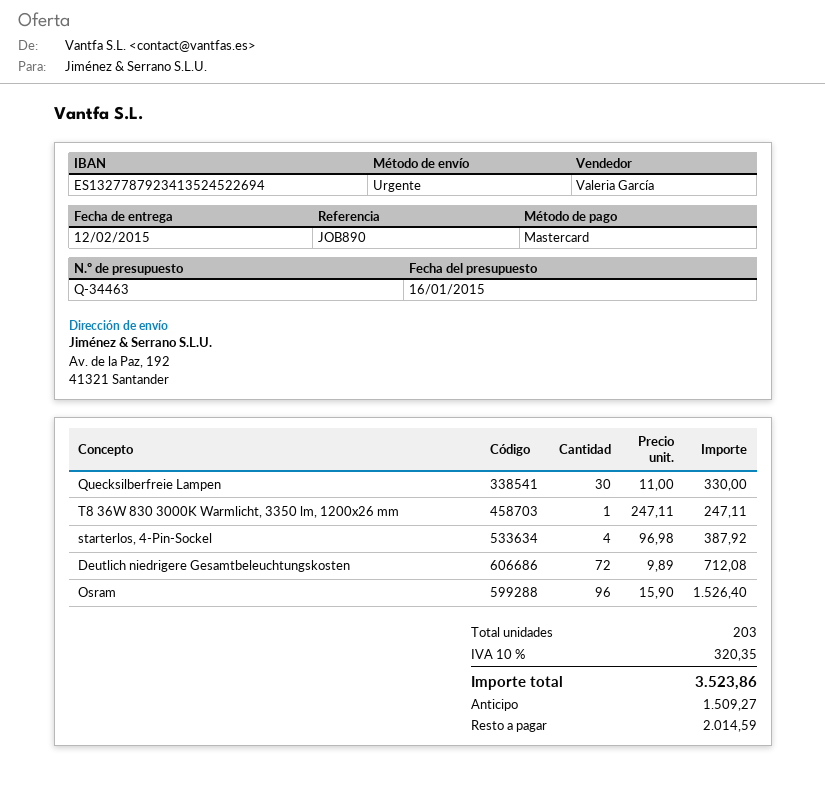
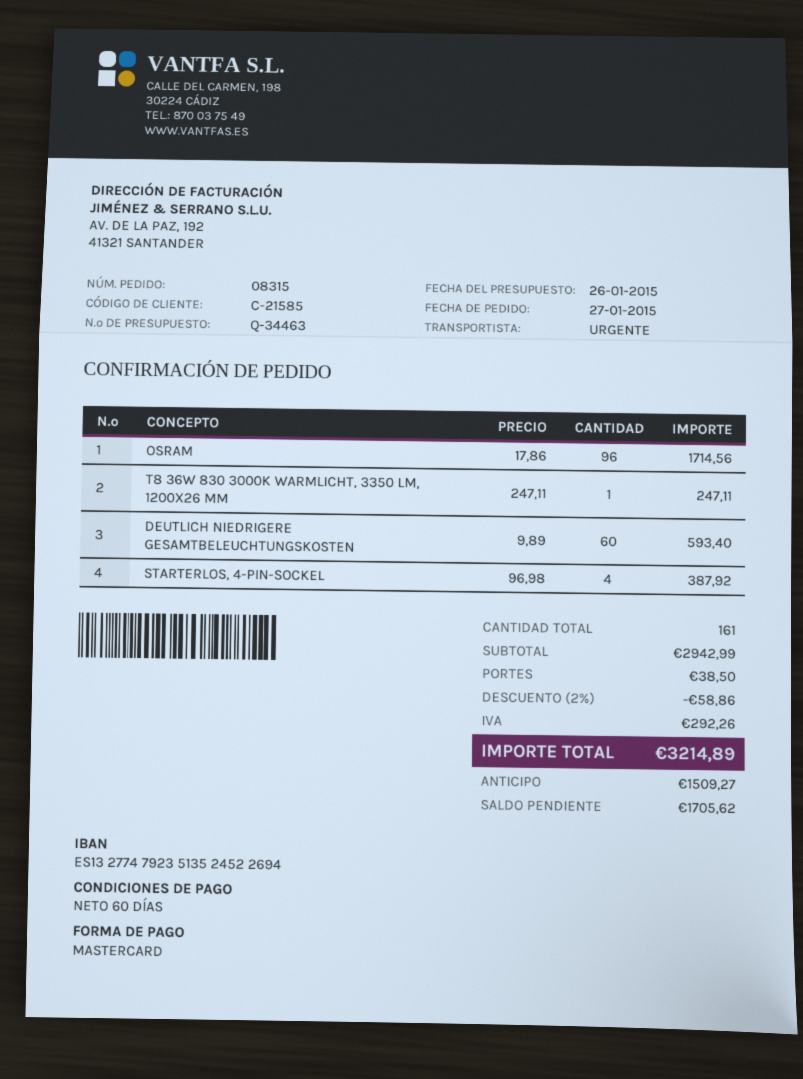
quote date: 2015-01-16 -> 2015-01-26
bank account: ES1327787923413524522694 -> ES1327747923513524522694
Quecksilberfreie Lampen: 30 x 11.00 = 330.00 -> none
Deutlich niedrigere Gesamtbeleuchtungskosten: 72 x 9.89 = 712.08 -> 60 x 9.89 = 593.40
Osram: 96 x 15.90 = 1526.40 -> 96 x 17.86 = 1714.56
total quantity: 203 -> 161
discount: none -> 2% = 58.86
shipping: none -> 38.50
tax: 320.35 -> 292.26
total: 3523.86 -> 3214.89
balance: 2014.59 -> 1705.62

